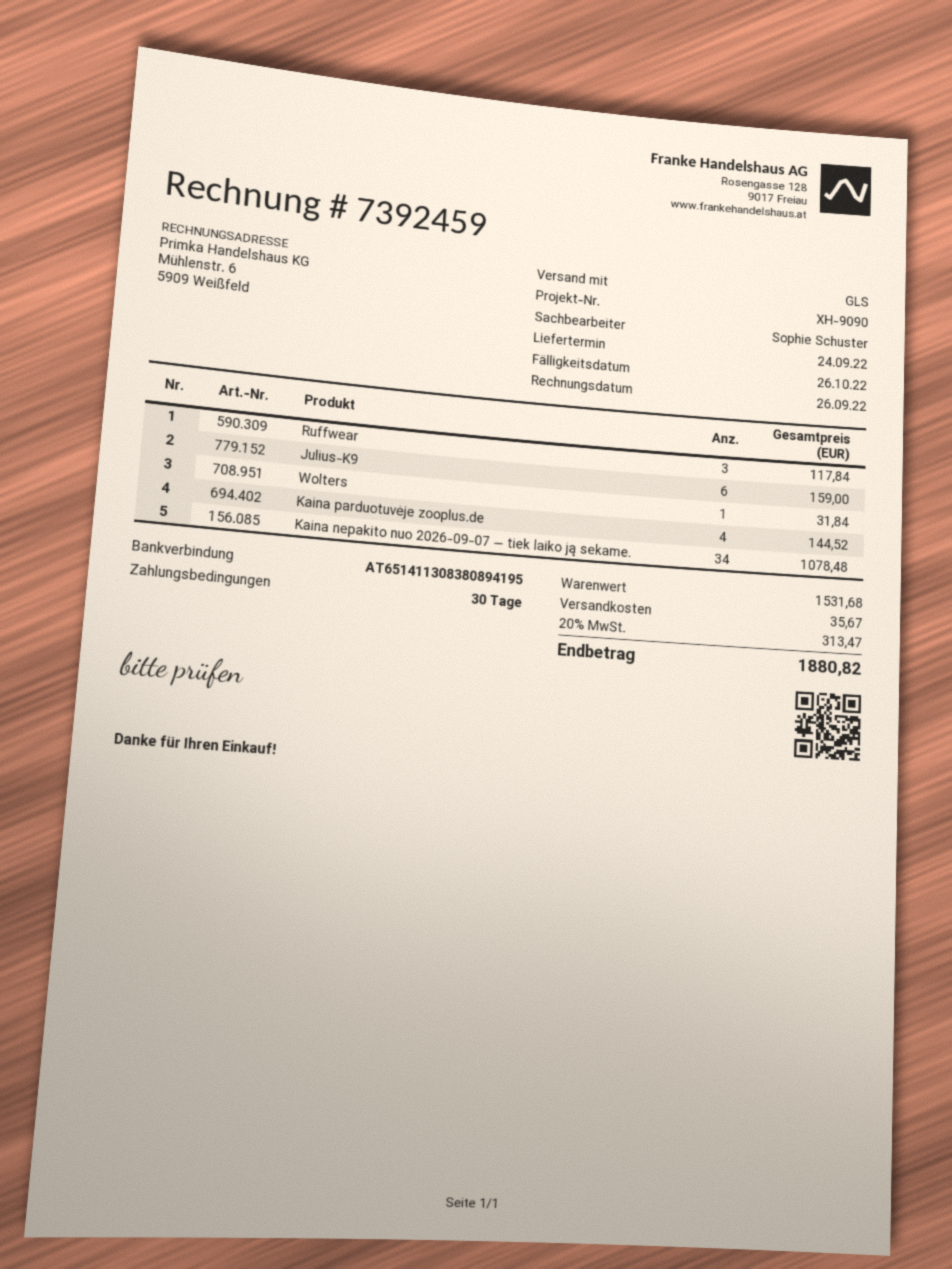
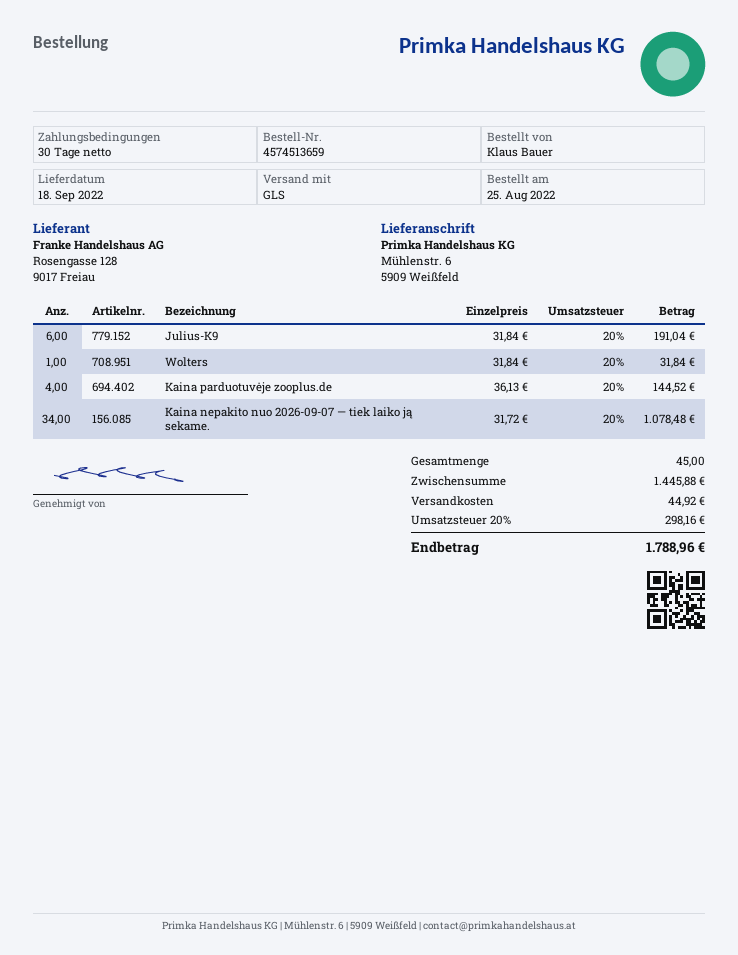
delivery date: 2022-09-24 -> 2022-09-18
Ruffwear: 3 for 117.84 -> none
Julius-K9: 6 for 159.00 -> 6 for 191.04
subtotal: 1531.68 -> 1445.88
shipping: 35.67 -> 44.92
tax: 20% = 313.47 -> 20% = 298.16
total: 1880.82 -> 1788.96

